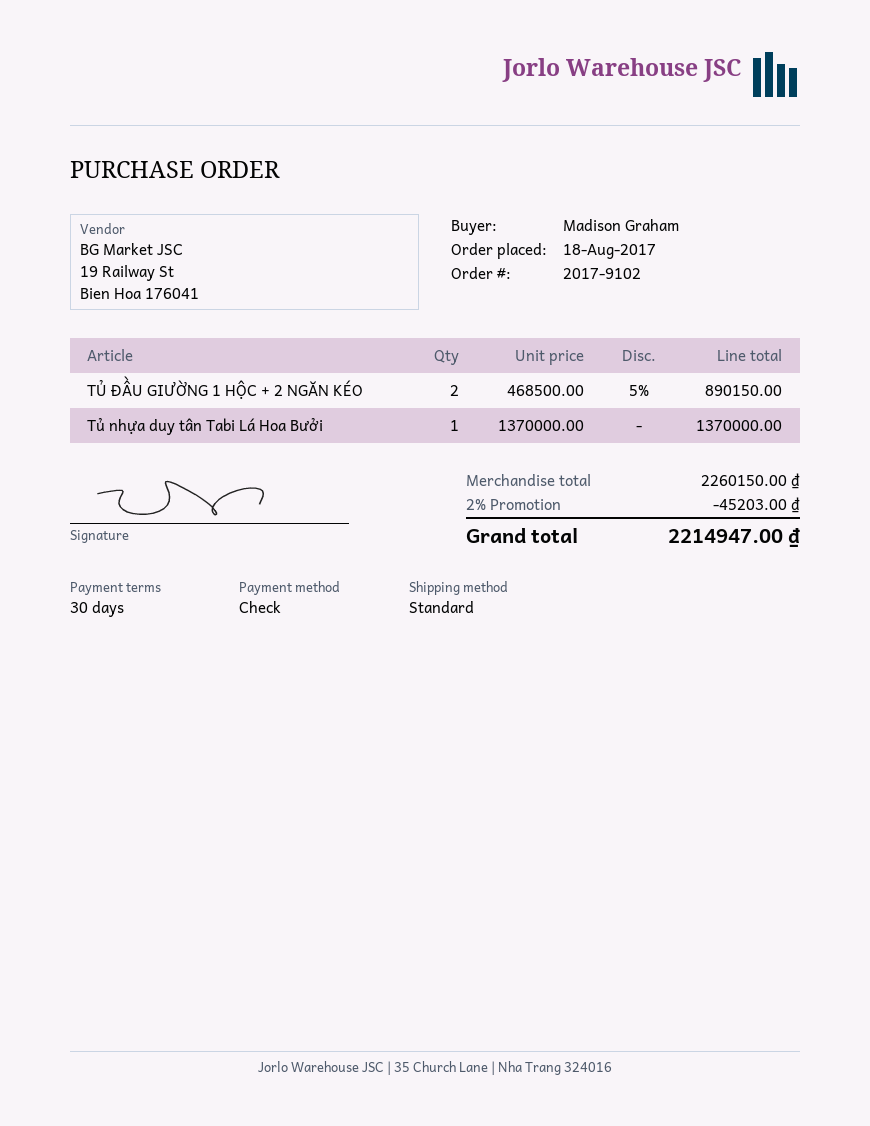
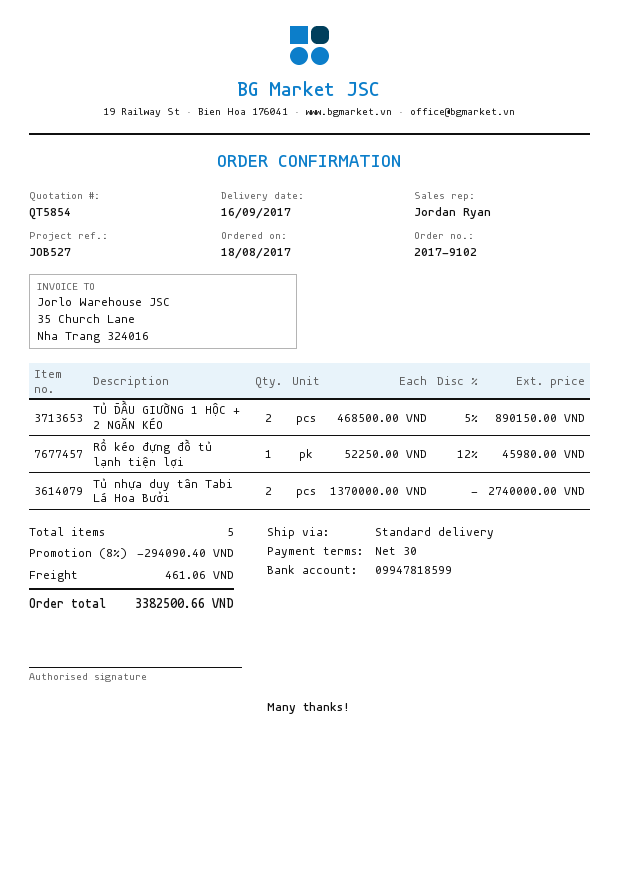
Tủ nhựa duy tân Tabi Lá Hoa Bưởi: 1 x 1370000.00 = 1370000.00 -> 2 x 1370000.00 = 2740000.00
Rổ kéo đựng đồ tủ lạnh tiện lợi: none -> 1 x 52250.00 - 12% = 45980.00
discount: 2% = 45203.00 -> 8% = 294090.40
shipping: none -> 461.06
total: 2214947.00 -> 3382500.66

